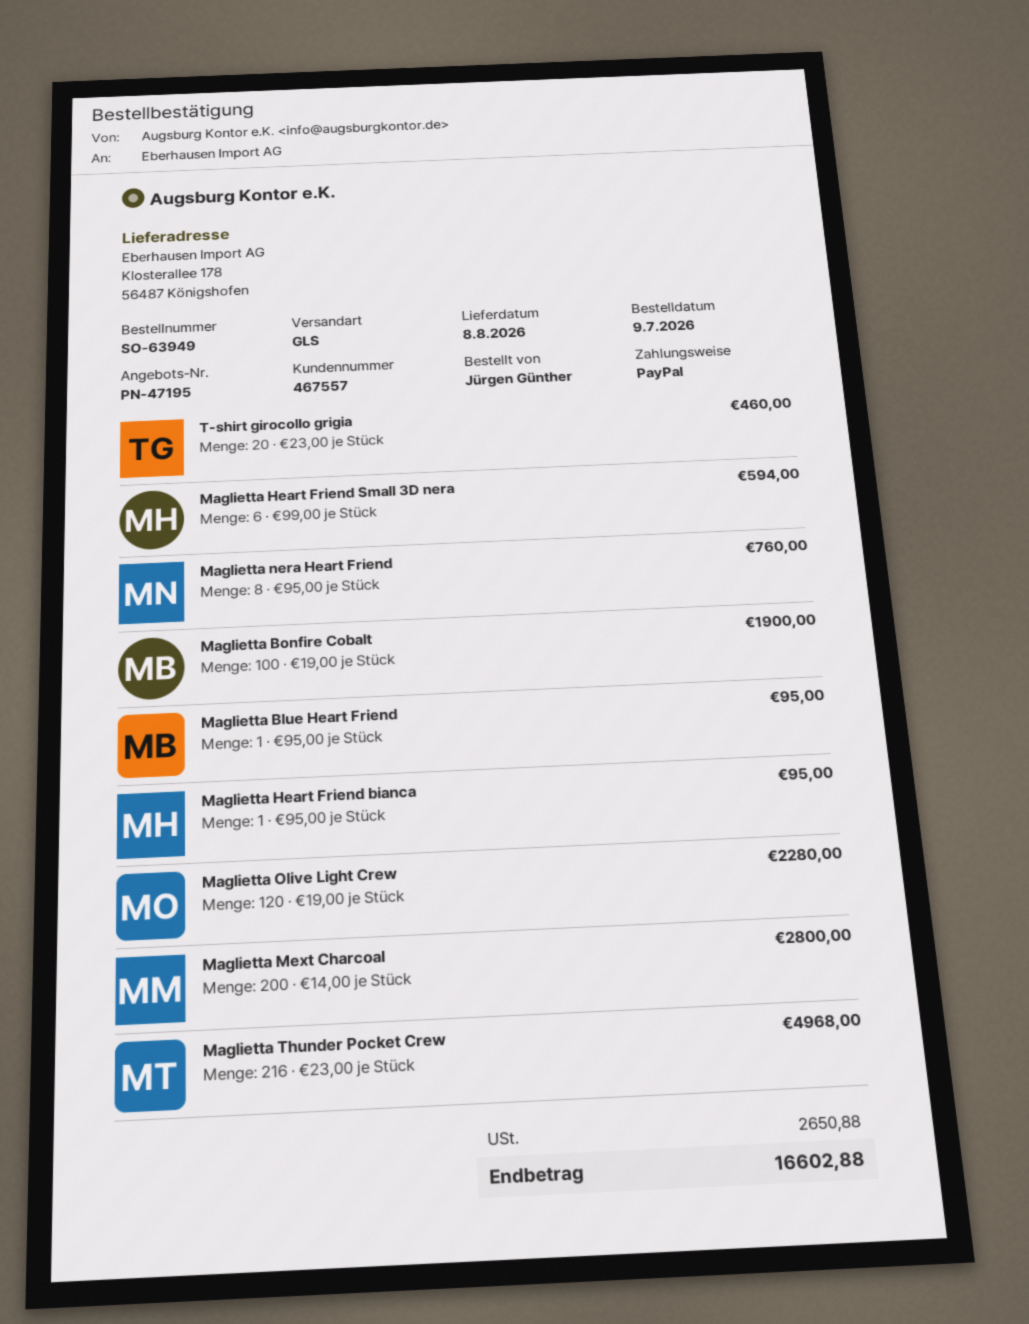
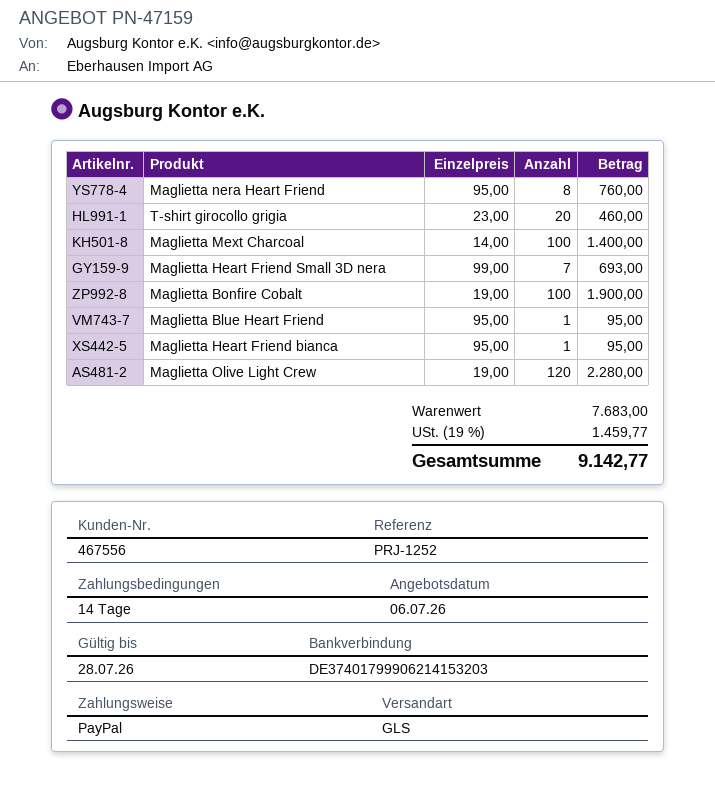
quote number: PN-47195 -> PN-47159
customer number: 467557 -> 467556
Maglietta Heart Friend Small 3D nera: 6 x 99.00 = 594.00 -> 7 x 99.00 = 693.00
Maglietta Mext Charcoal: 200 x 14.00 = 2800.00 -> 100 x 14.00 = 1400.00
Maglietta Thunder Pocket Crew: 216 x 23.00 = 4968.00 -> none
tax: 2650.88 -> 1459.77
total: 16602.88 -> 9142.77

